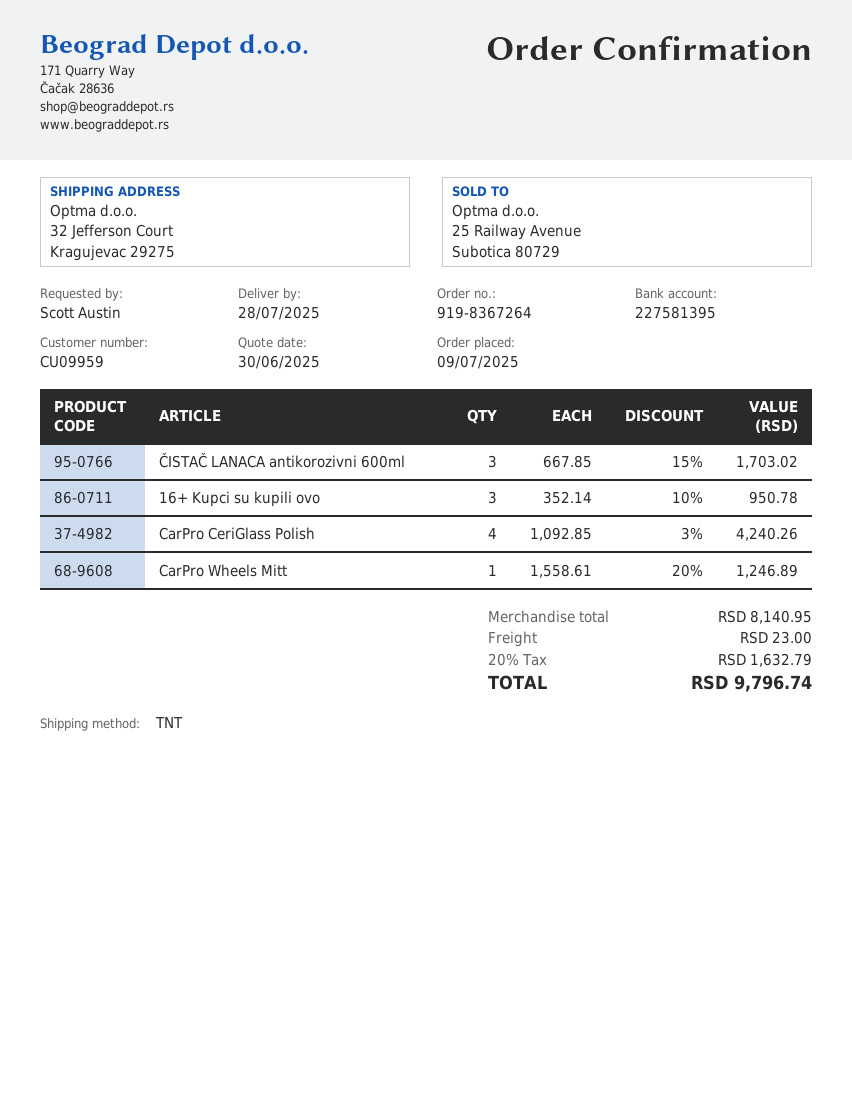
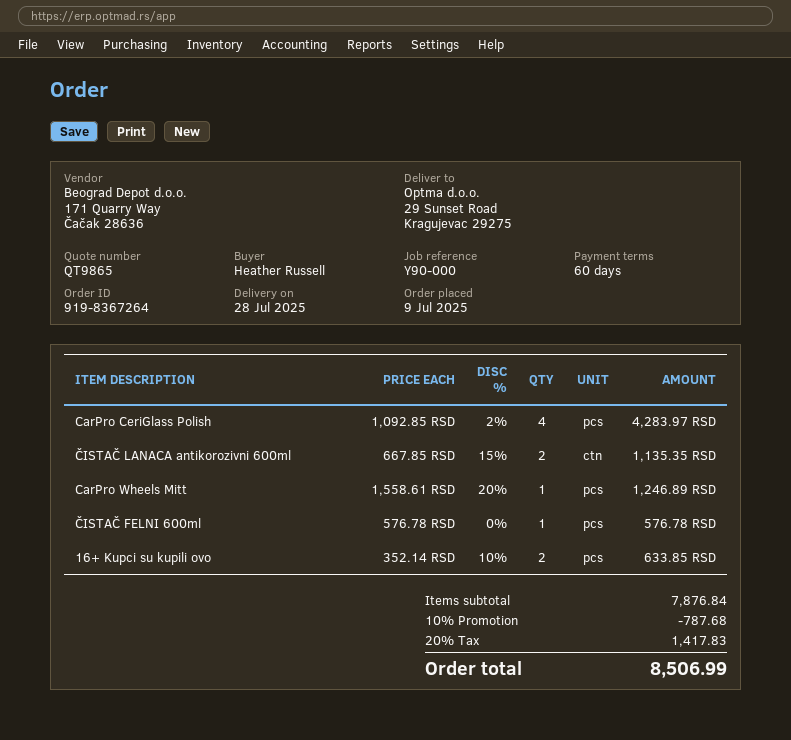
ordered by: Scott Austin -> Heather Russell
ship to: 32 Jefferson Court, Kragujevac 29275 -> 29 Sunset Road, Kragujevac 29275
ČISTAČ LANACA antikorozivni 600ml: 3 x 667.85 - 15% = 1703.02 -> 2 x 667.85 - 15% = 1135.35
16+ Kupci su kupili ovo: 3 x 352.14 - 10% = 950.78 -> 2 x 352.14 - 10% = 633.85
CarPro CeriGlass Polish: 4 x 1092.85 - 3% = 4240.26 -> 4 x 1092.85 - 2% = 4283.97
ČISTAČ FELNI 600ml: none -> 1 x 576.78 = 576.78
subtotal: 8140.95 -> 7876.84
discount: none -> 10% = 787.68
shipping: 23.00 -> none
tax: 20% = 1632.79 -> 20% = 1417.83
total: 9796.74 -> 8506.99

